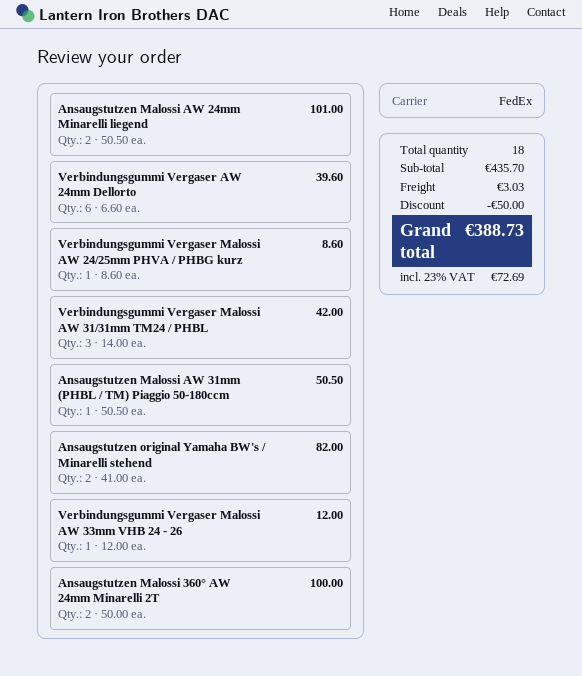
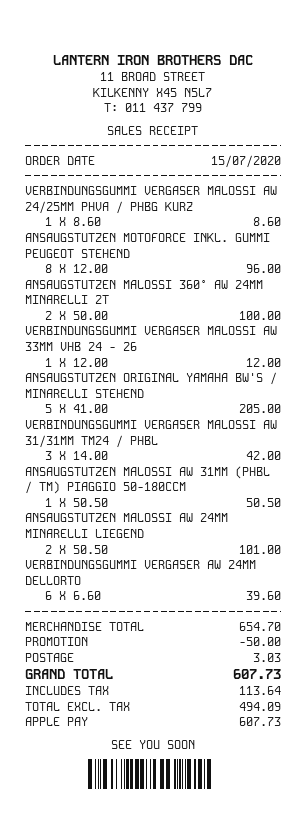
Ansaugstutzen original Yamaha BW's / Minarelli stehend: 2 x 41.00 = 82.00 -> 5 x 41.00 = 205.00
ANSAUGSTUTZEN MOTOFORCE INKL. GUMMI PEUGEOT STEHEND: none -> 8 x 12.00 = 96.00
subtotal: 435.70 -> 654.70
tax: 72.69 -> 113.64
total: 388.73 -> 607.73

